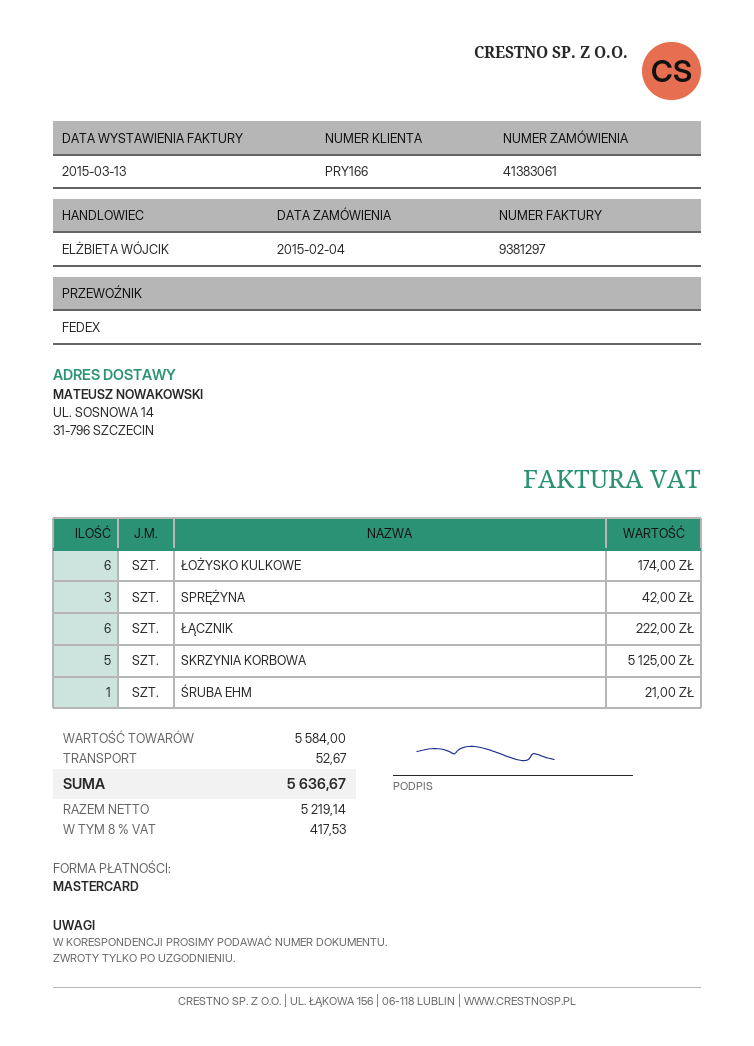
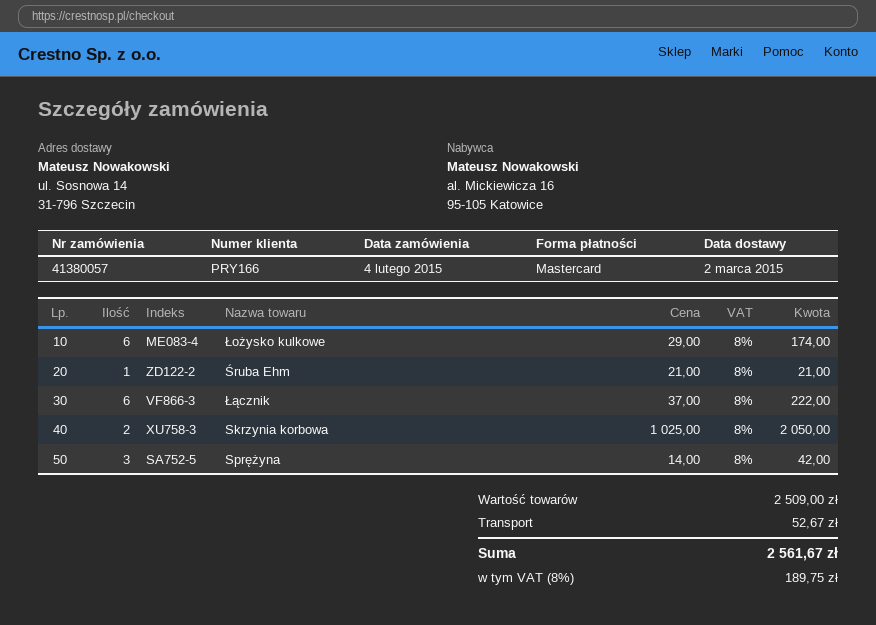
order number: 41383061 -> 41380057
SKRZYNIA KORBOWA: 5 for 5125.00 -> 2 for 2050.00
subtotal: 5584.00 -> 2509.00
tax: 8% = 417.53 -> 8% = 189.75
total: 5636.67 -> 2561.67

